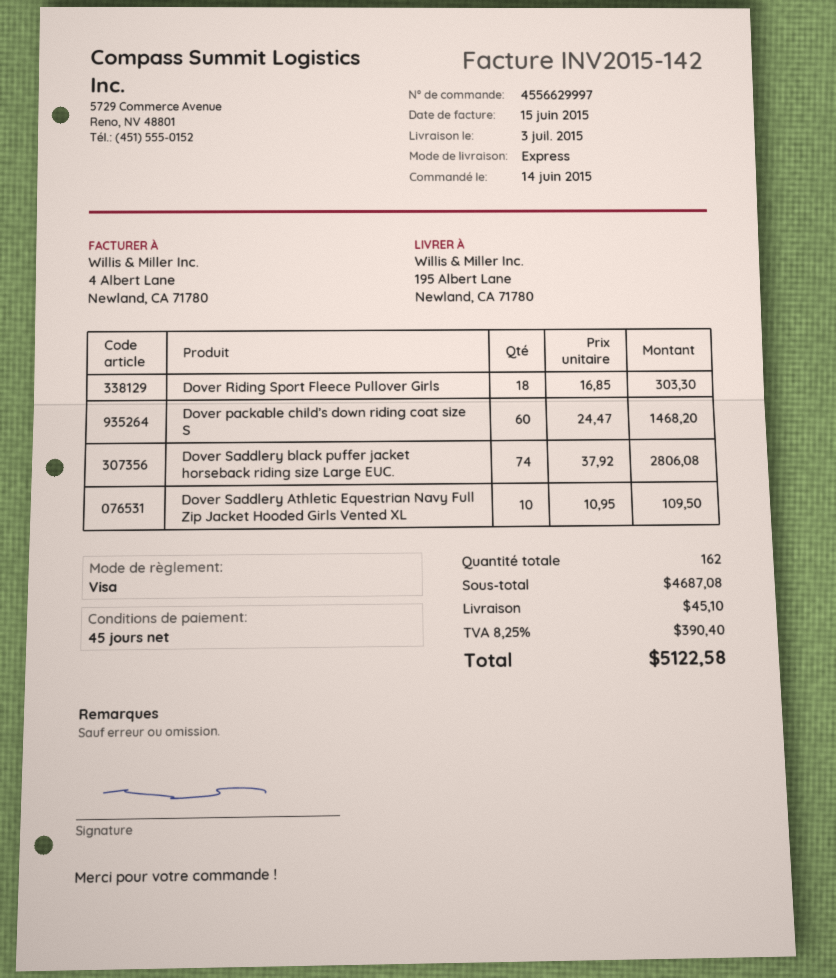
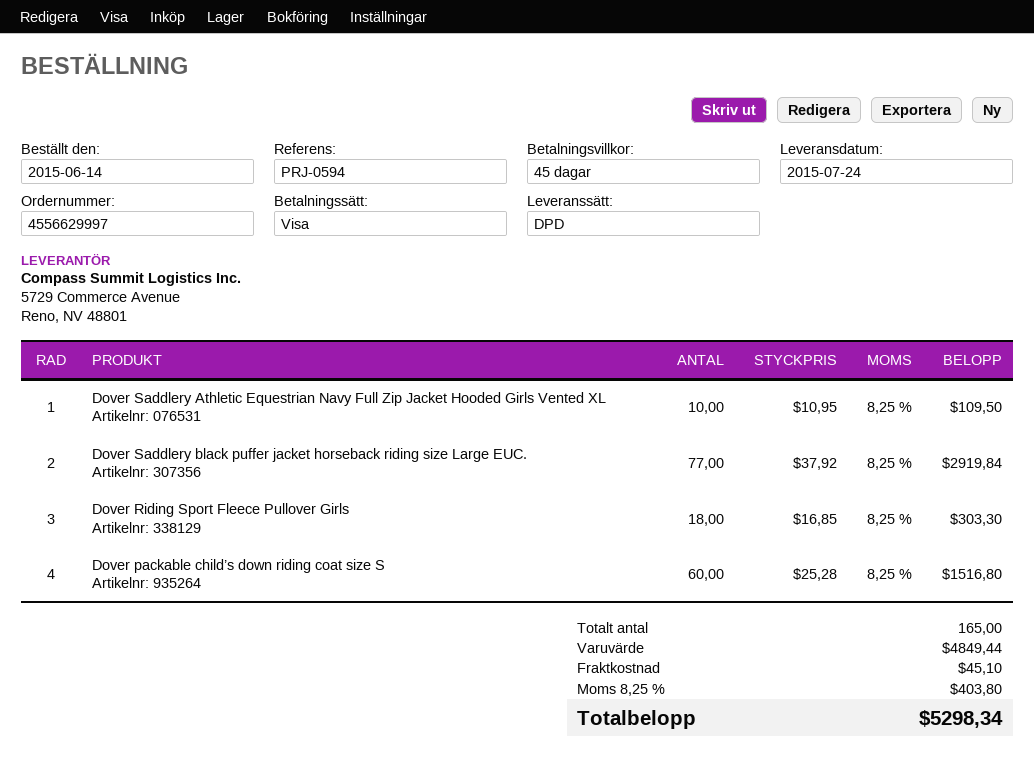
delivery date: 2015-07-03 -> 2015-07-24
shipping method: express -> DPD
Dover packable child’s down riding coat size S: 60 x 24.47 = 1468.20 -> 60 x 25.28 = 1516.80
Dover Saddlery black puffer jacket horseback riding size Large EUC.: 74 x 37.92 = 2806.08 -> 77 x 37.92 = 2919.84
total quantity: 162 -> 165
subtotal: 4687.08 -> 4849.44
tax: 8.25% = 390.40 -> 8.25% = 403.80
total: 5122.58 -> 5298.34

